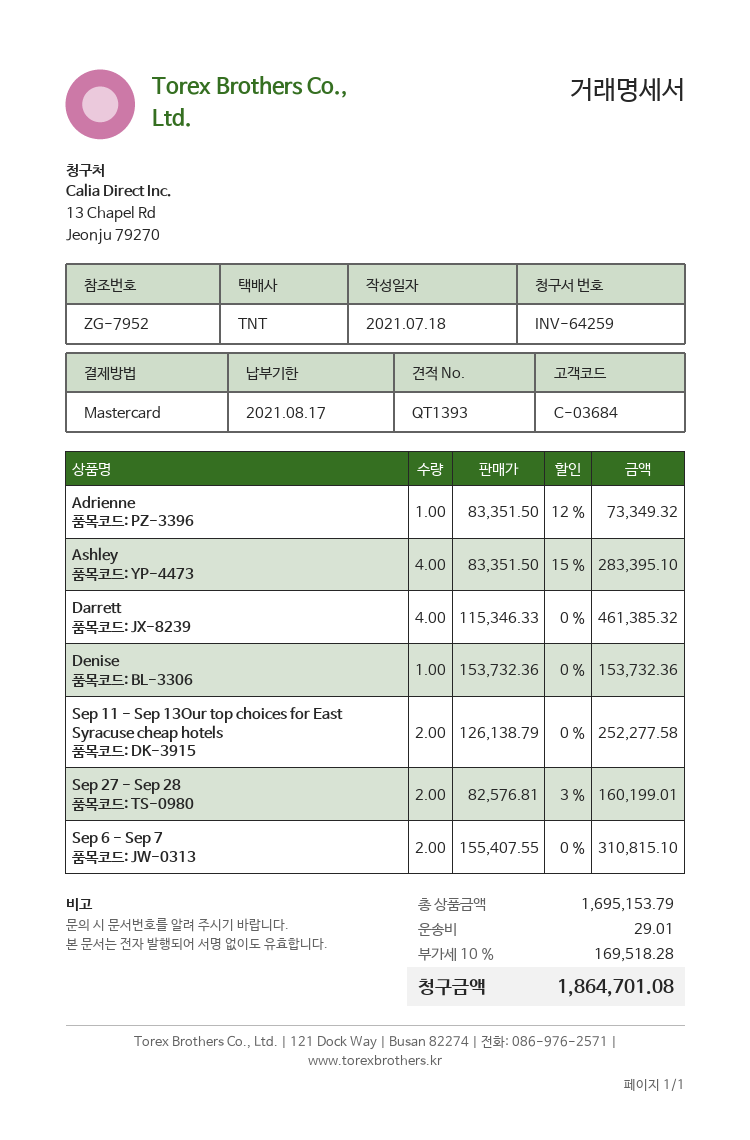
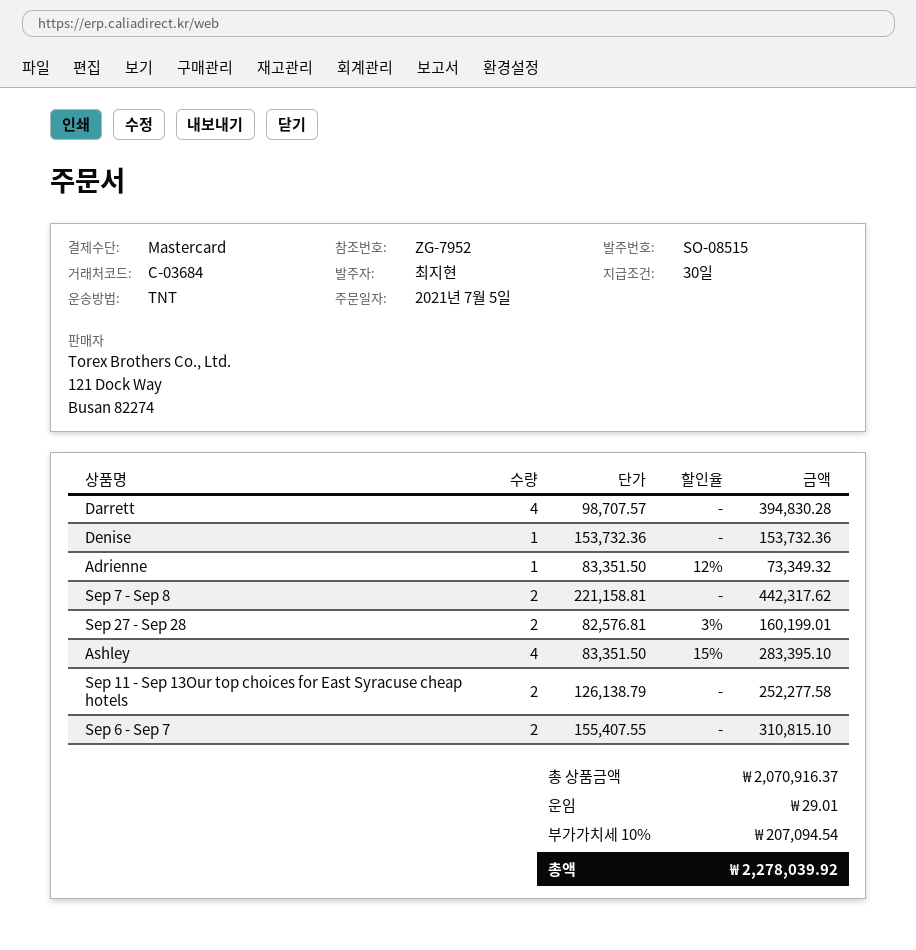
Darrett: 4 x 115346.33 = 461385.32 -> 4 x 98707.57 = 394830.28
Sep 7 - Sep 8: none -> 2 x 221158.81 = 442317.62
subtotal: 1695153.79 -> 2070916.37
tax: 10% = 169518.28 -> 10% = 207094.54
total: 1864701.08 -> 2278039.92

